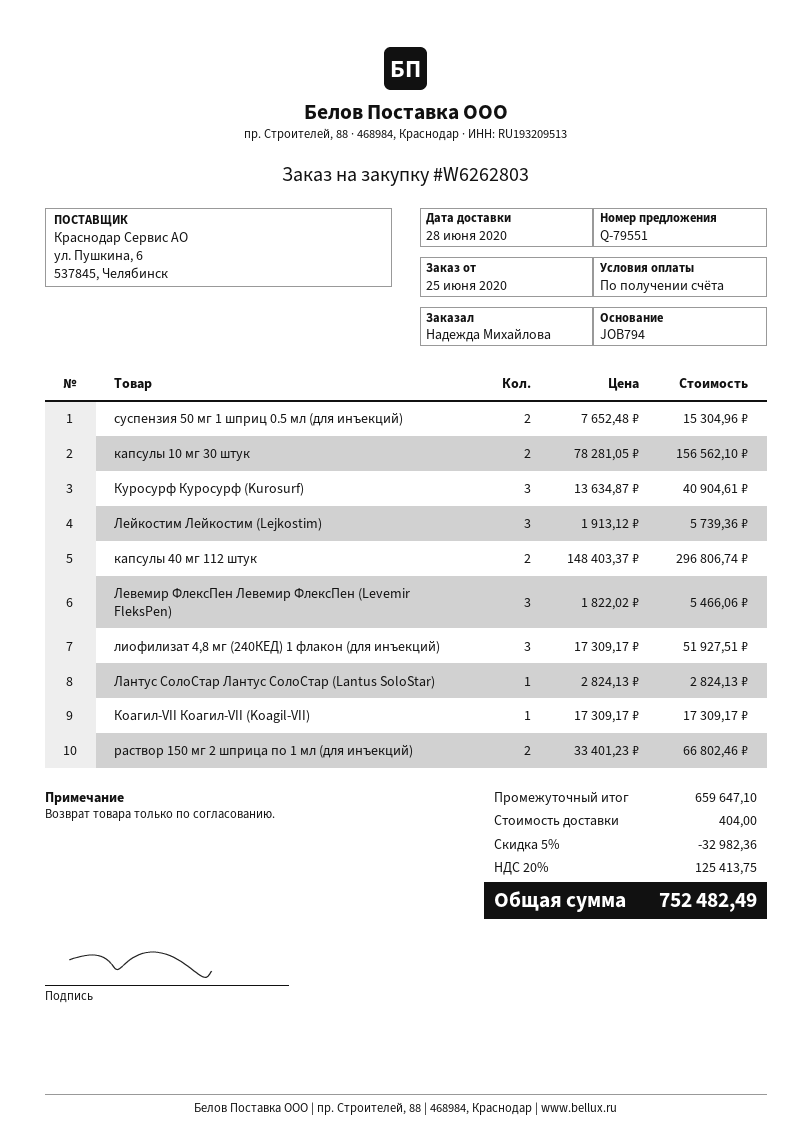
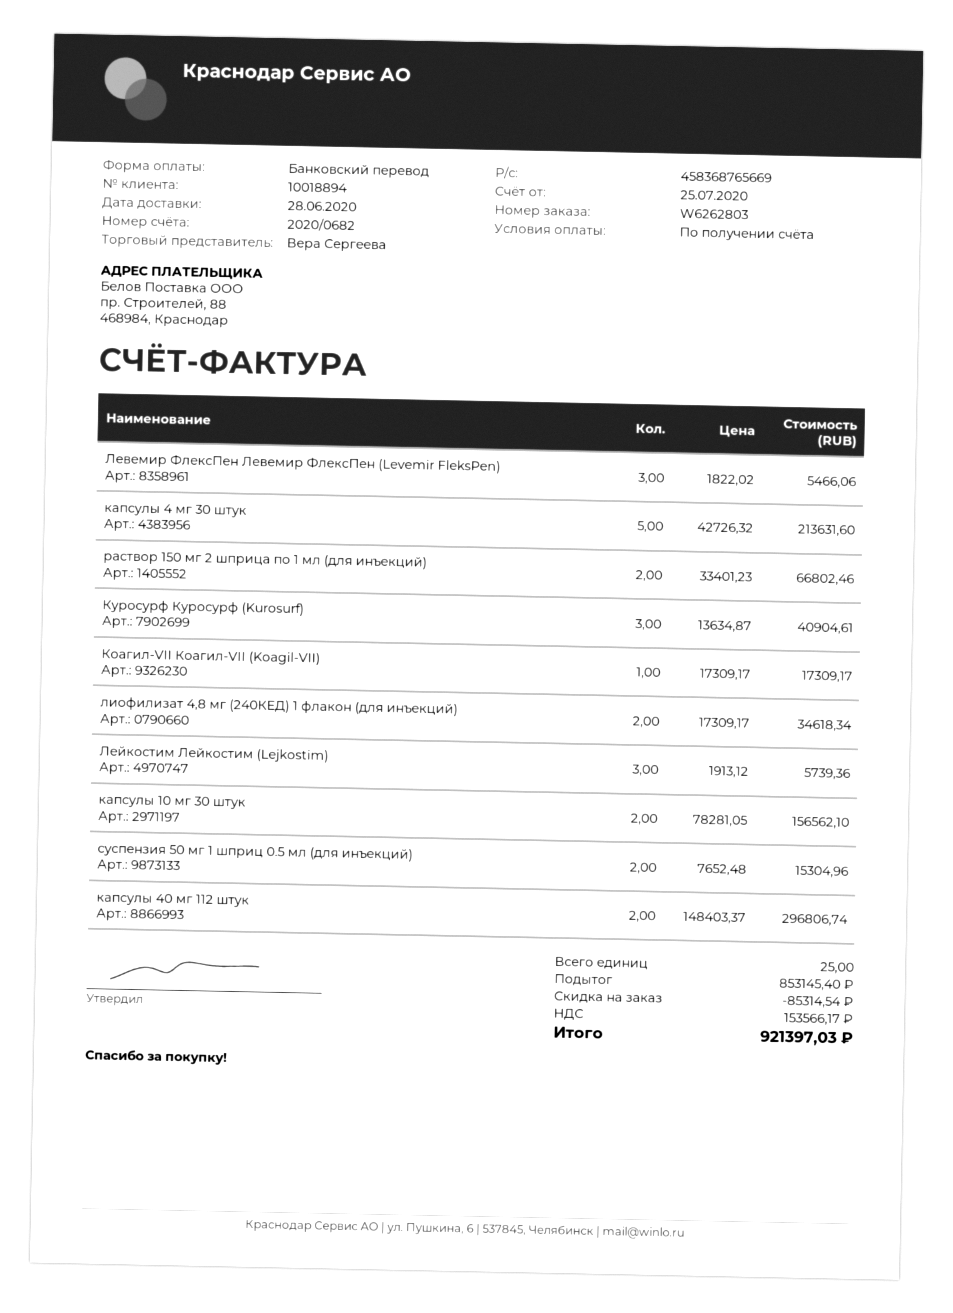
лиофилизат 4,8 мг (240КЕД) 1 флакон (для инъекций): 3 x 17309.17 = 51927.51 -> 2 x 17309.17 = 34618.34
Лантус СолоСтар Лантус СолоСтар (Lantus SoloStar): 1 x 2824.13 = 2824.13 -> none
капсулы 4 мг 30 штук: none -> 5 x 42726.32 = 213631.60
subtotal: 659647.10 -> 853145.40
discount: 32982.36 -> 85314.54
shipping: 404.00 -> none
tax: 125413.75 -> 153566.17
total: 752482.49 -> 921397.03

